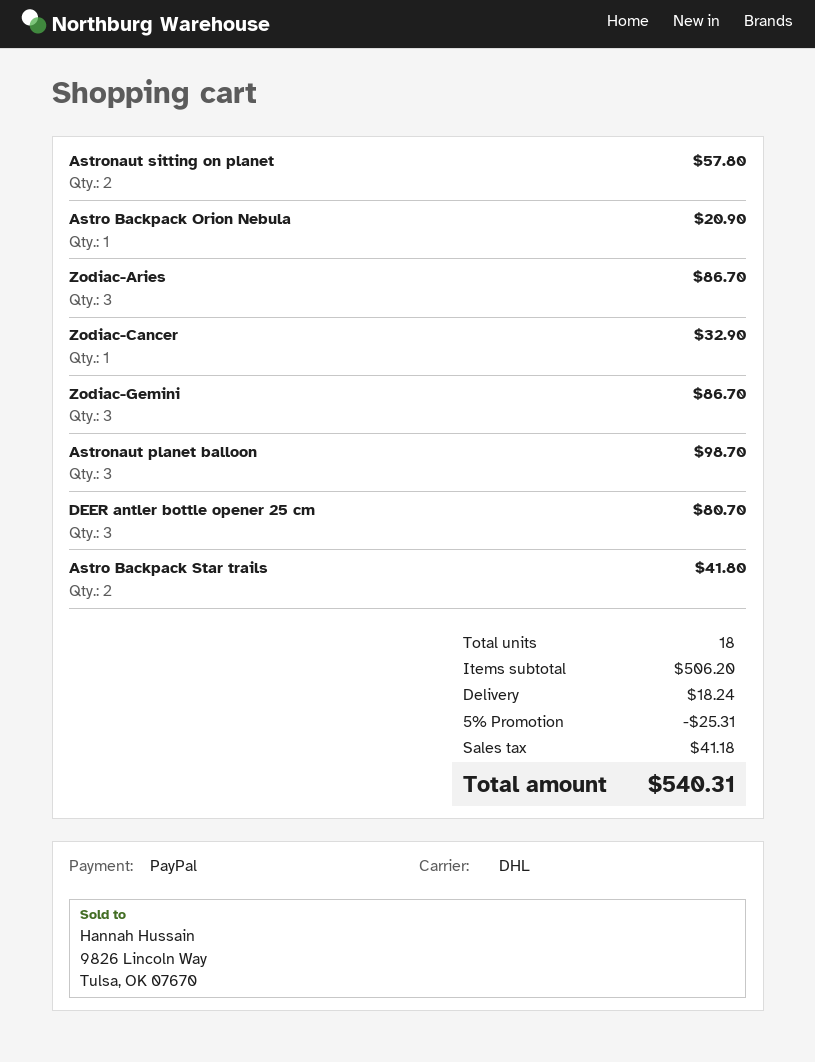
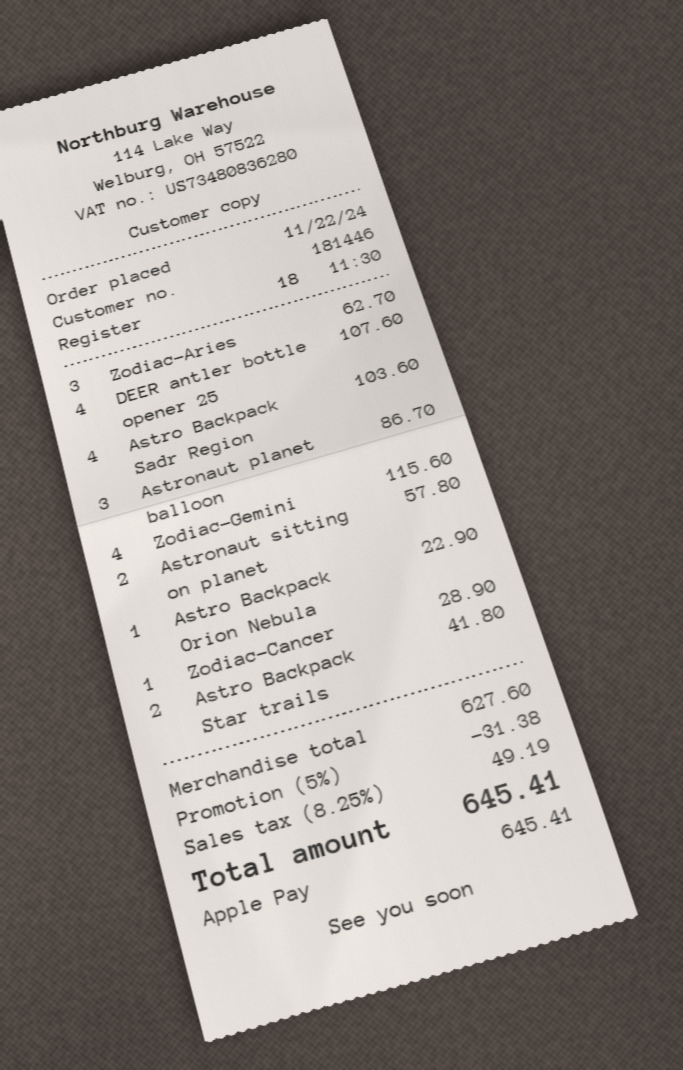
payment method: PayPal -> Apple Pay
Astro Backpack Orion Nebula: 1 for 20.90 -> 1 for 22.90
Zodiac-Aries: 3 for 86.70 -> 3 for 62.70
Zodiac-Cancer: 1 for 32.90 -> 1 for 28.90
Zodiac-Gemini: 3 for 86.70 -> 4 for 115.60
Astronaut planet balloon: 3 for 98.70 -> 3 for 86.70
DEER antler bottle opener 25 cm: 3 for 80.70 -> 4 for 107.60
Astro Backpack Sadr Region: none -> 4 for 103.60
subtotal: 506.20 -> 627.60
discount: 5% = 25.31 -> 5% = 31.38
shipping: 18.24 -> none
tax: 41.18 -> 49.19
total: 540.31 -> 645.41

